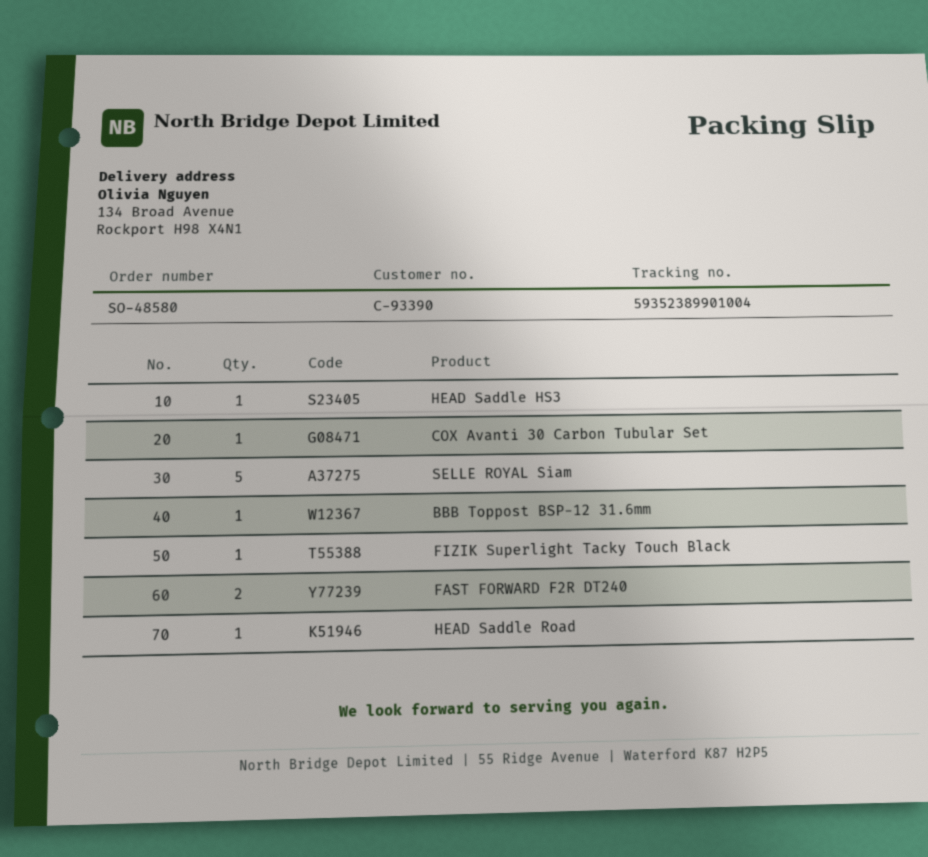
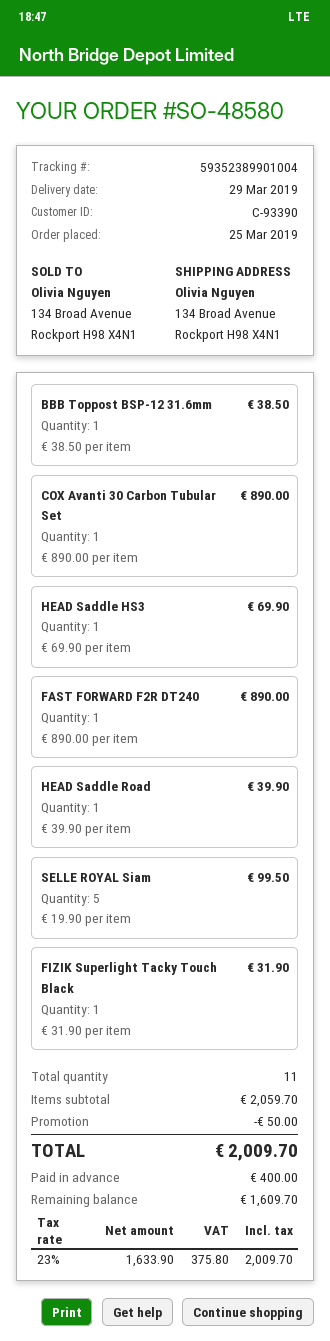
FAST FORWARD F2R DT240: 2 -> 1

